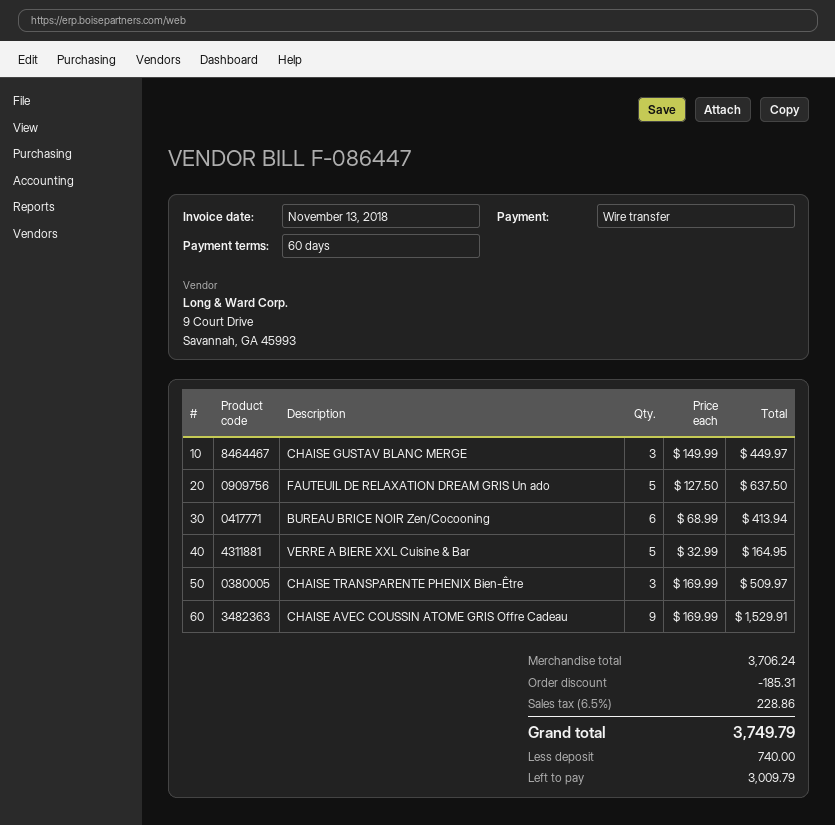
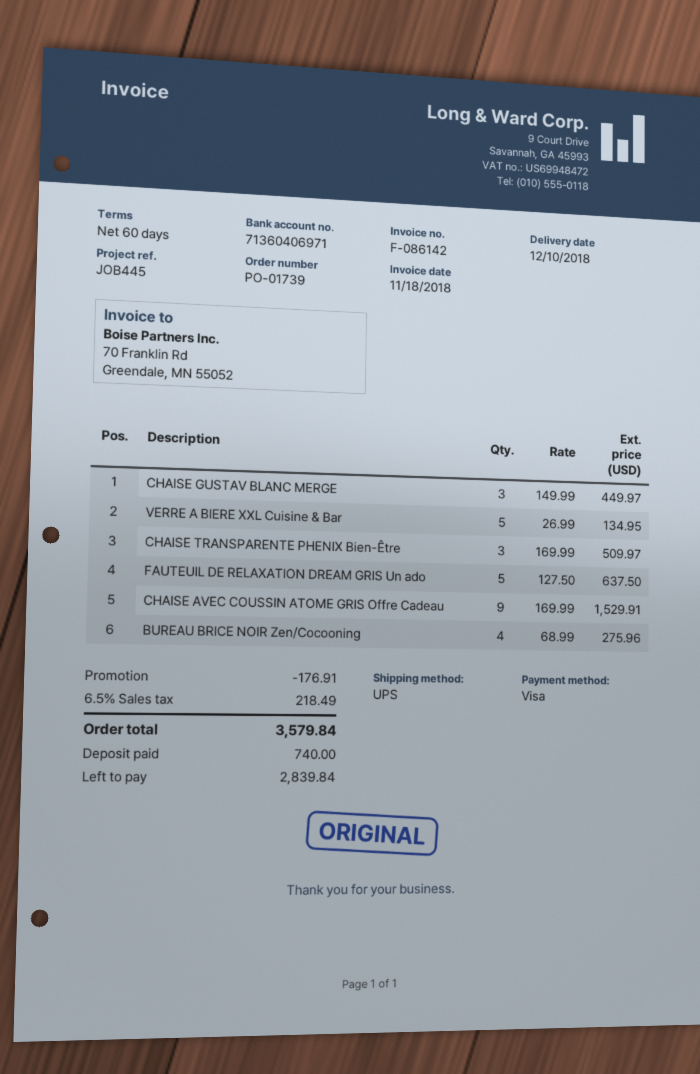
invoice number: F-086447 -> F-086142
invoice date: 2018-11-13 -> 2018-11-18
payment method: bank transfer -> Visa
BUREAU BRICE NOIR Zen/Cocooning: 6 x 68.99 = 413.94 -> 4 x 68.99 = 275.96
VERRE A BIERE XXL Cuisine & Bar: 5 x 32.99 = 164.95 -> 5 x 26.99 = 134.95
discount: 185.31 -> 176.91
tax: 6.5% = 228.86 -> 6.5% = 218.49
total: 3749.79 -> 3579.84
balance: 3009.79 -> 2839.84

